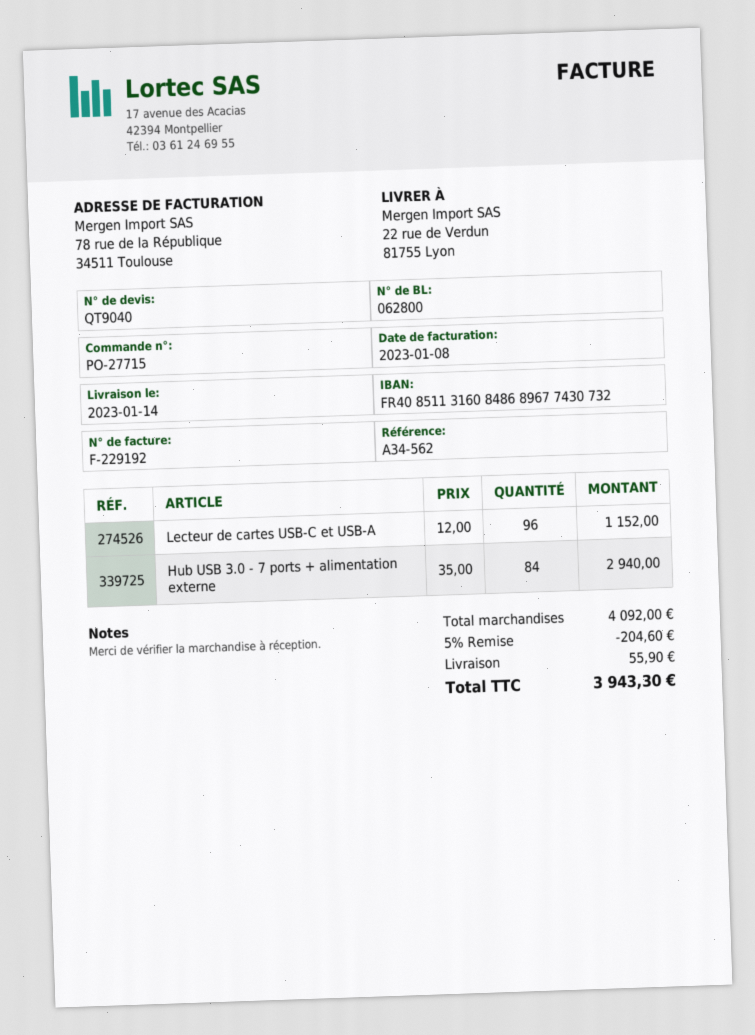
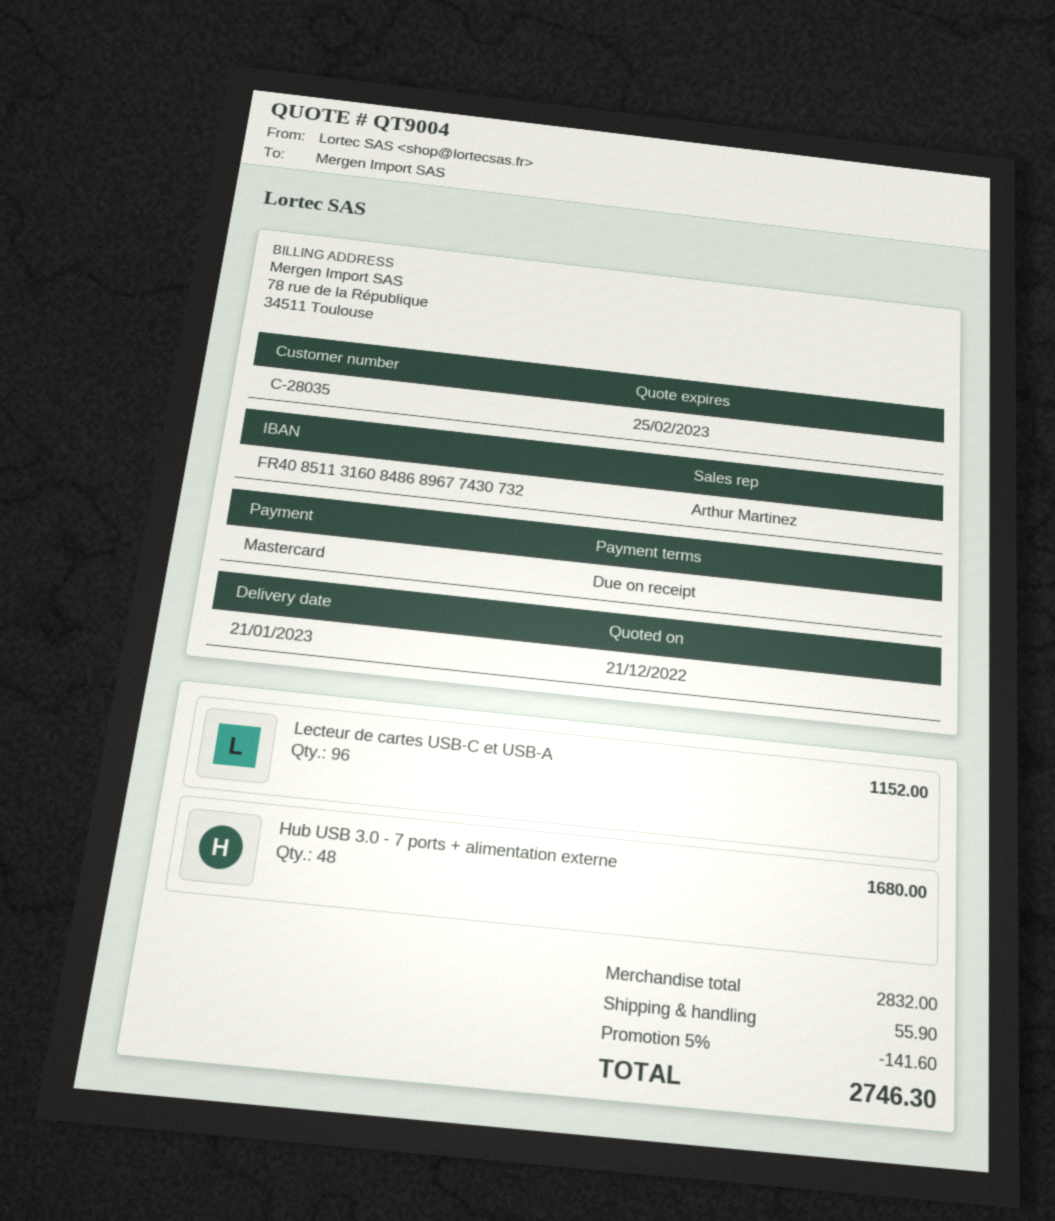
quote number: QT9040 -> QT9004
delivery date: 2023-01-14 -> 2023-01-21
Hub USB 3.0 - 7 ports + alimentation externe: 84 for 2940.00 -> 48 for 1680.00
subtotal: 4092.00 -> 2832.00
discount: 5% = 204.60 -> 5% = 141.60
total: 3943.30 -> 2746.30

